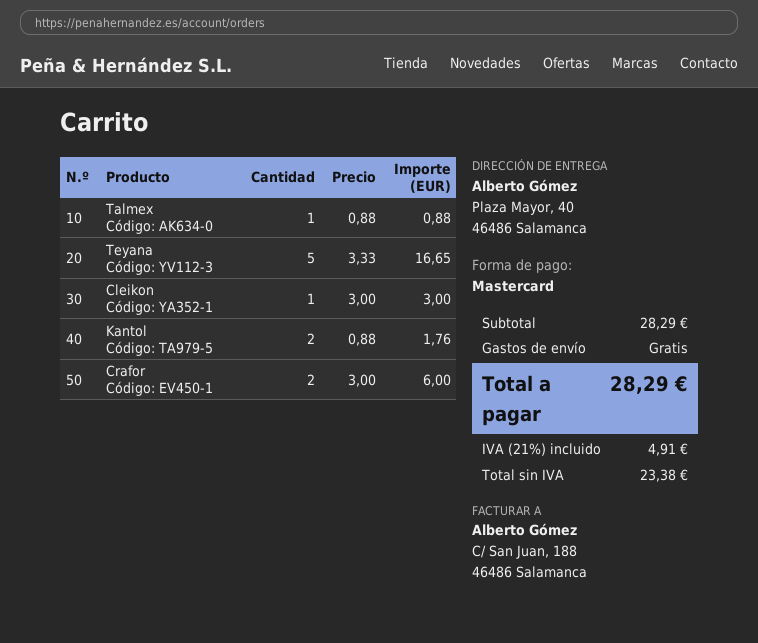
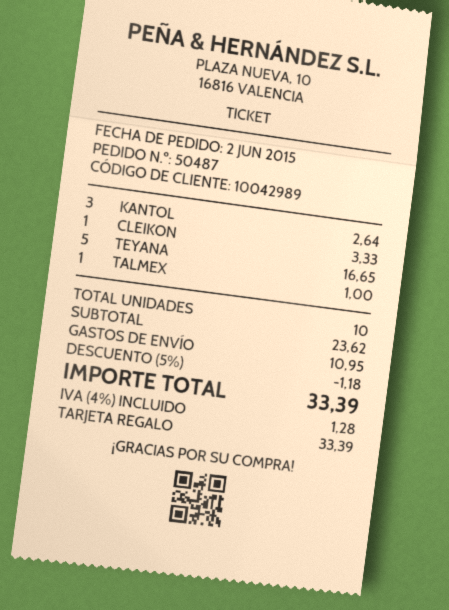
payment method: Mastercard -> gift card
Talmex: 1 for 0.88 -> 1 for 1.00
Cleikon: 1 for 3.00 -> 1 for 3.33
Kantol: 2 for 1.76 -> 3 for 2.64
Crafor: 2 for 6.00 -> none
subtotal: 28.29 -> 23.62
discount: none -> 5% = 1.18
shipping: 0.00 -> 10.95
tax: 21% = 4.91 -> 4% = 1.28
total: 28.29 -> 33.39

